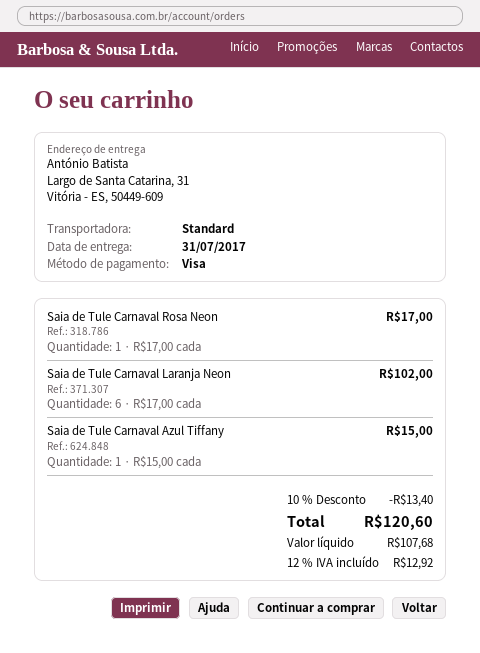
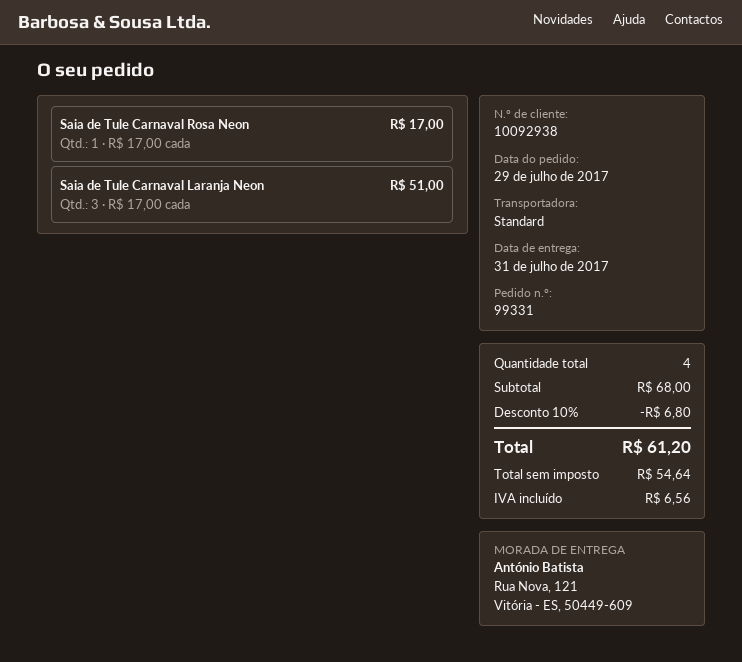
ship to: Largo de Santa Catarina, 31, Vitória - ES, 50449-609 -> Rua Nova, 121, Vitória - ES, 50449-609
Saia de Tule Carnaval Laranja Neon: 6 x 17.00 = 102.00 -> 3 x 17.00 = 51.00
Saia de Tule Carnaval Azul Tiffany: 1 x 15.00 = 15.00 -> none
discount: 10% = 13.40 -> 10% = 6.80
net: 107.68 -> 54.64
tax: 12.92 -> 6.56
total: 120.60 -> 61.20

